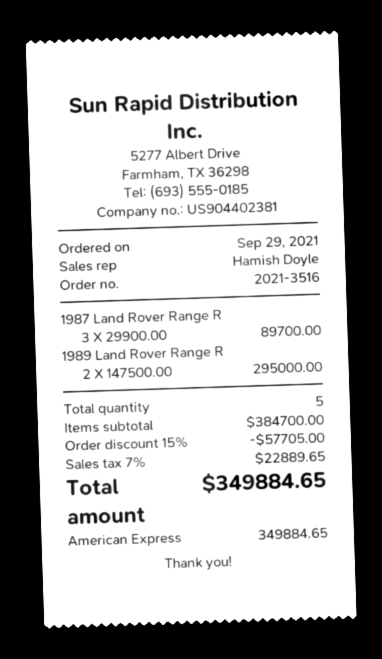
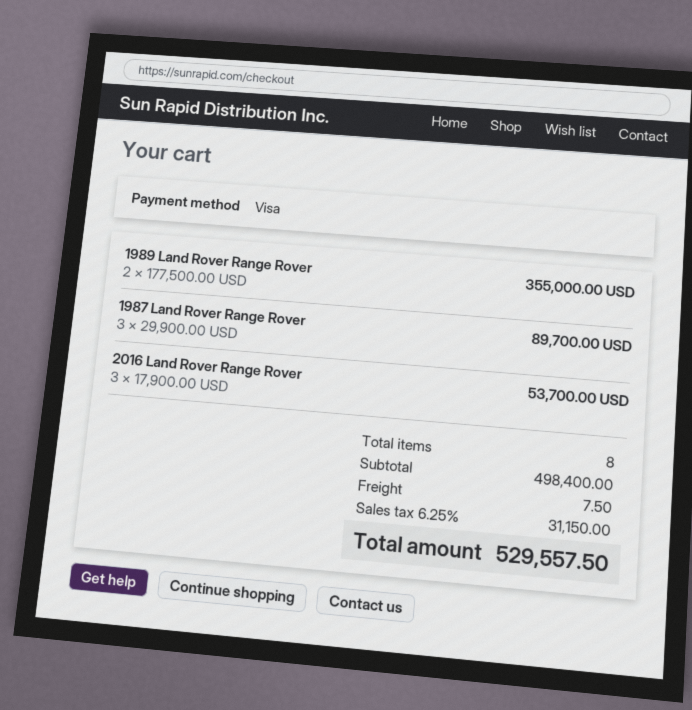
payment method: American Express -> Visa
1989 Land Rover Range R: 2 x 147500.00 = 295000.00 -> 2 x 177500.00 = 355000.00
2016 Land Rover Range Rover: none -> 3 x 17900.00 = 53700.00
total quantity: 5 -> 8
subtotal: 384700.00 -> 498400.00
discount: 15% = 57705.00 -> none
shipping: none -> 7.50
tax: 7% = 22889.65 -> 6.25% = 31150.00
total: 349884.65 -> 529557.50

